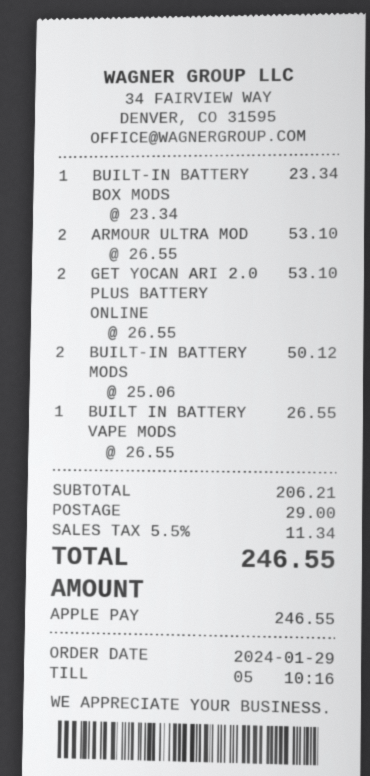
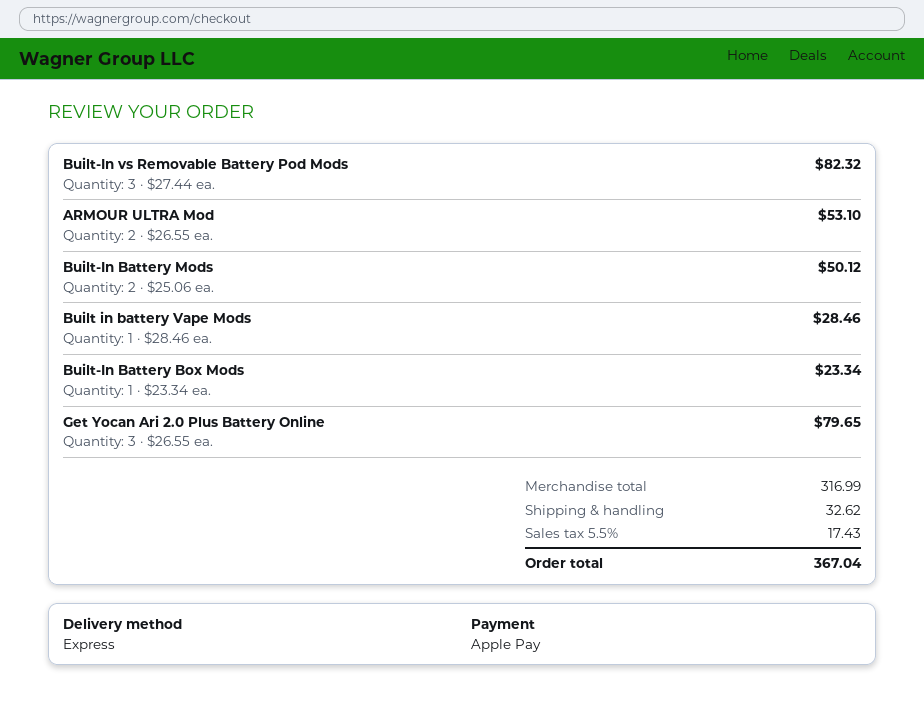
GET YOCAN ARI 2.0 PLUS BATTERY ONLINE: 2 x 26.55 = 53.10 -> 3 x 26.55 = 79.65
BUILT IN BATTERY VAPE MODS: 1 x 26.55 = 26.55 -> 1 x 28.46 = 28.46
Built-In vs Removable Battery Pod Mods: none -> 3 x 27.44 = 82.32
subtotal: 206.21 -> 316.99
shipping: 29.00 -> 32.62
tax: 5.5% = 11.34 -> 5.5% = 17.43
total: 246.55 -> 367.04

